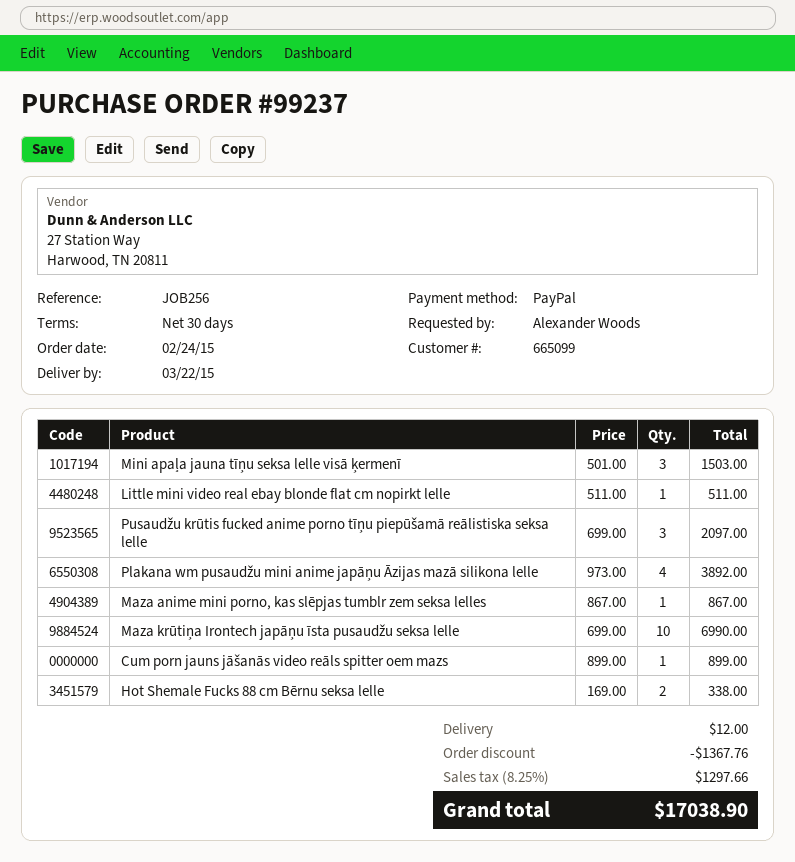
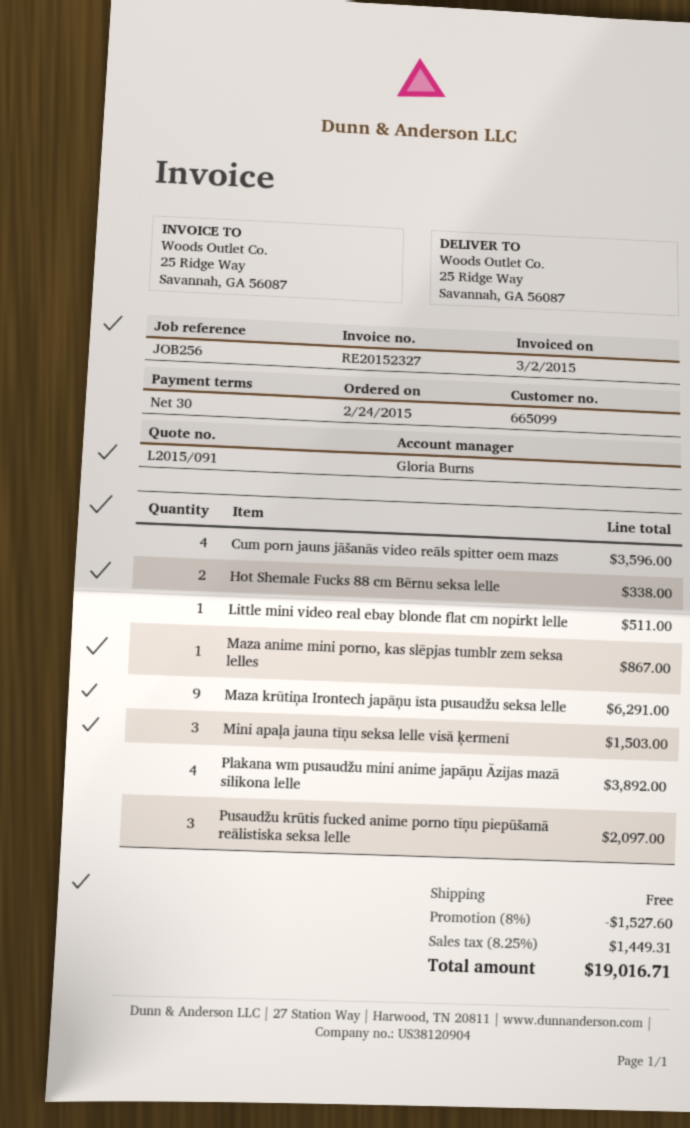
Maza krūtiņa Irontech japāņu īsta pusaudžu seksa lelle: 10 for 6990.00 -> 9 for 6291.00
Cum porn jauns jāšanās video reāls spitter oem mazs: 1 for 899.00 -> 4 for 3596.00
discount: 1367.76 -> 1527.60
shipping: 12.00 -> 0.00
tax: 8.25% = 1297.66 -> 8.25% = 1449.31
total: 17038.90 -> 19016.71

